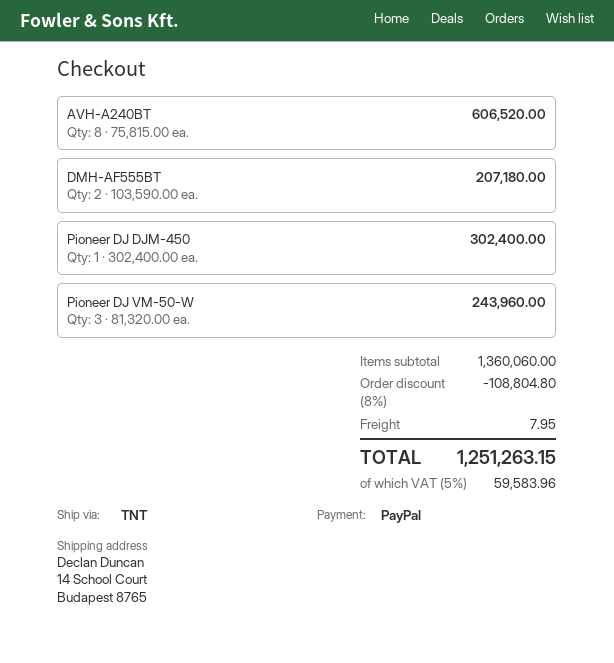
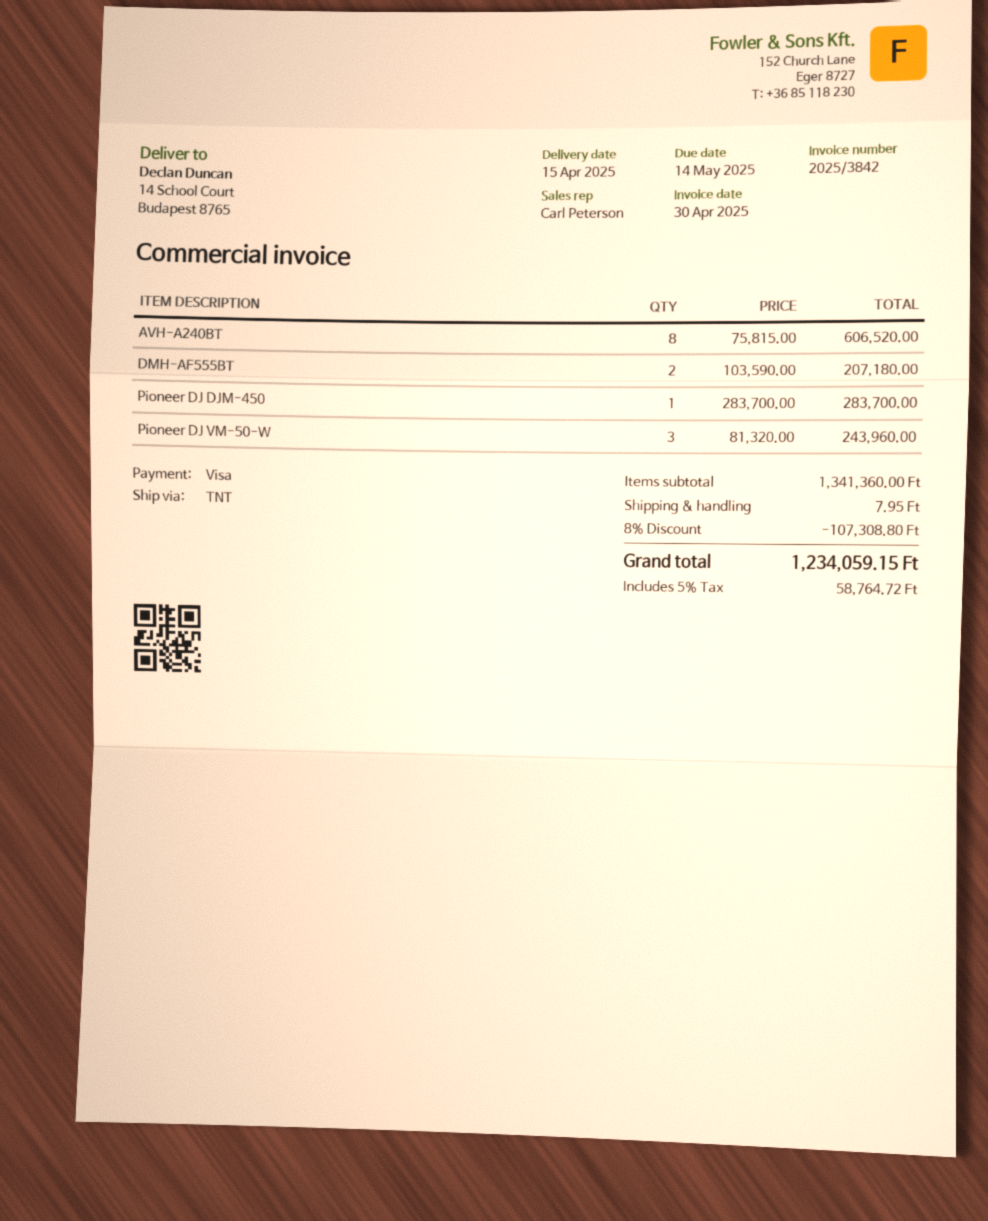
payment method: PayPal -> Visa
Pioneer DJ DJM-450: 1 x 302400.00 = 302400.00 -> 1 x 283700.00 = 283700.00
subtotal: 1360060.00 -> 1341360.00
discount: 8% = 108804.80 -> 8% = 107308.80
tax: 5% = 59583.96 -> 5% = 58764.72
total: 1251263.15 -> 1234059.15

